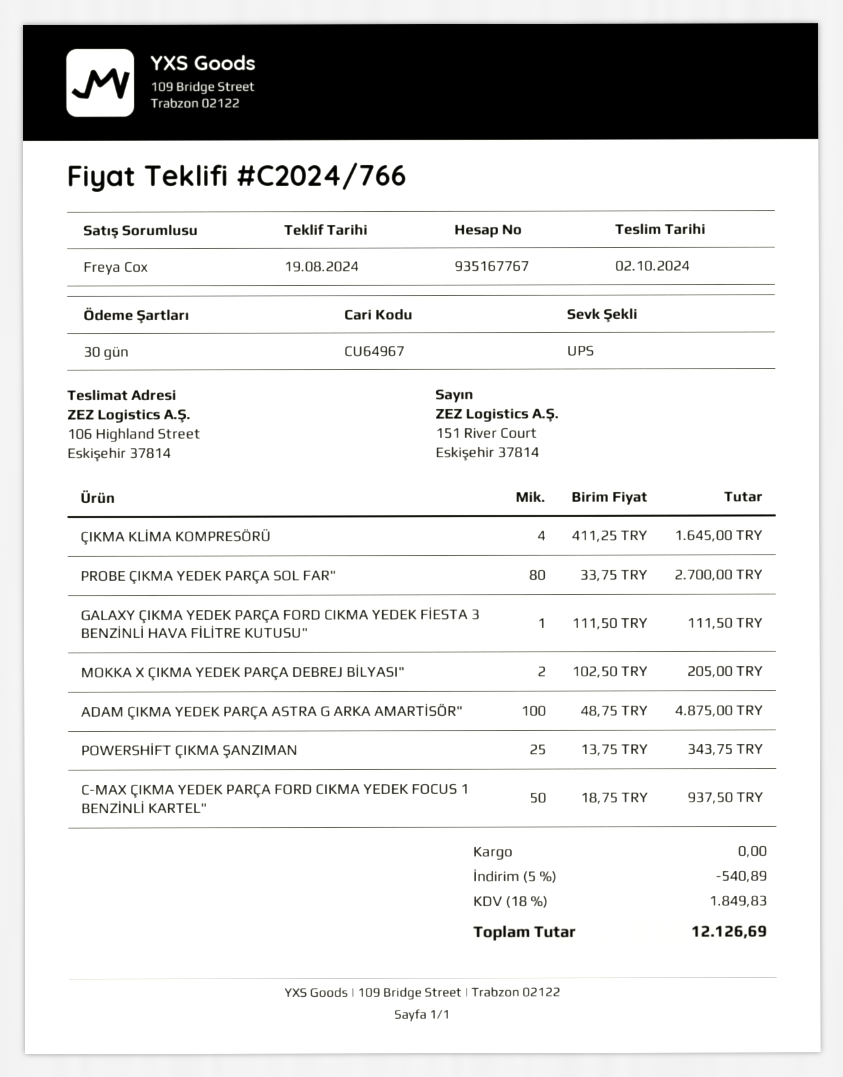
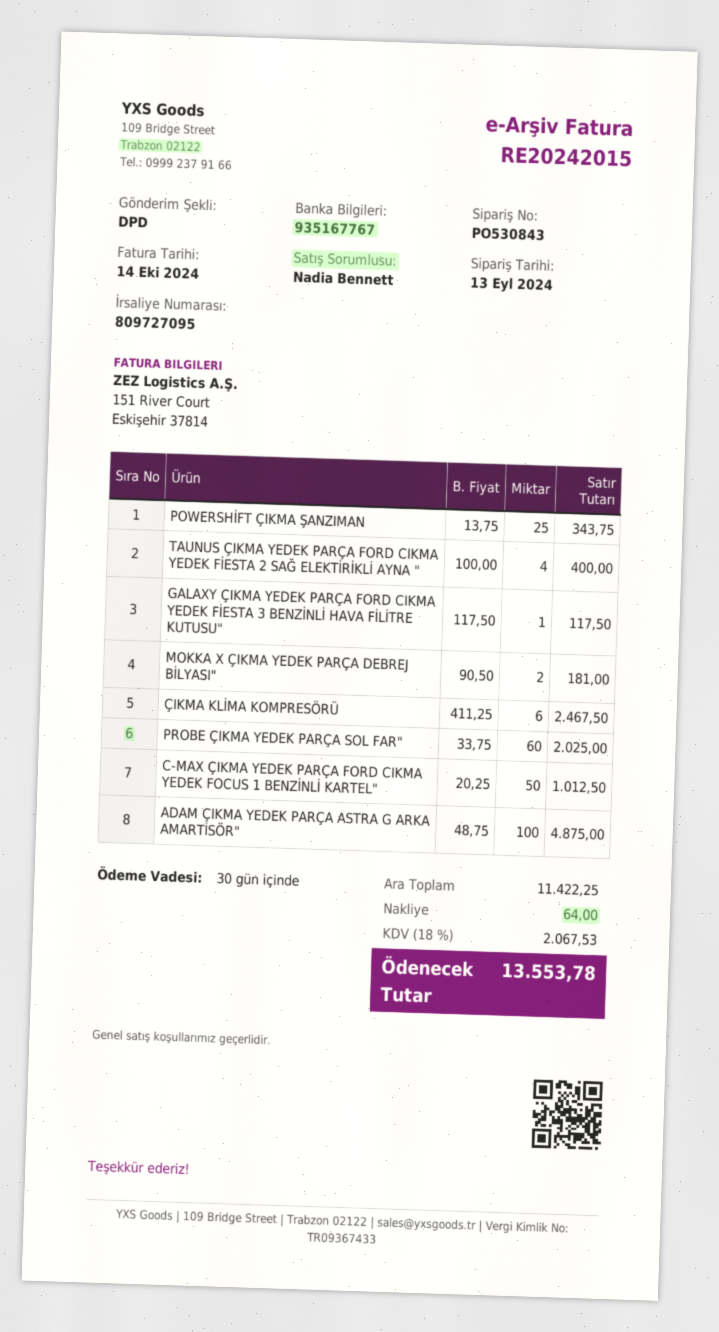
sales rep: Freya Cox -> Nadia Bennett
shipping method: UPS -> DPD
ÇIKMA KLİMA KOMPRESÖRÜ: 4 x 411.25 = 1645.00 -> 6 x 411.25 = 2467.50
PROBE ÇIKMA YEDEK PARÇA SOL FAR": 80 x 33.75 = 2700.00 -> 60 x 33.75 = 2025.00
GALAXY ÇIKMA YEDEK PARÇA FORD CIKMA YEDEK FİESTA 3 BENZİNLİ HAVA FİLİTRE KUTUSU": 1 x 111.50 = 111.50 -> 1 x 117.50 = 117.50
MOKKA X ÇIKMA YEDEK PARÇA DEBREJ BİLYASI": 2 x 102.50 = 205.00 -> 2 x 90.50 = 181.00
C-MAX ÇIKMA YEDEK PARÇA FORD CIKMA YEDEK FOCUS 1 BENZİNLİ KARTEL": 50 x 18.75 = 937.50 -> 50 x 20.25 = 1012.50
TAUNUS ÇIKMA YEDEK PARÇA FORD CIKMA YEDEK FİESTA 2 SAĞ ELEKTİRİKLİ AYNA ": none -> 4 x 100.00 = 400.00
discount: 5% = 540.89 -> none
shipping: 0.00 -> 64.00
tax: 18% = 1849.83 -> 18% = 2067.53
total: 12126.69 -> 13553.78

